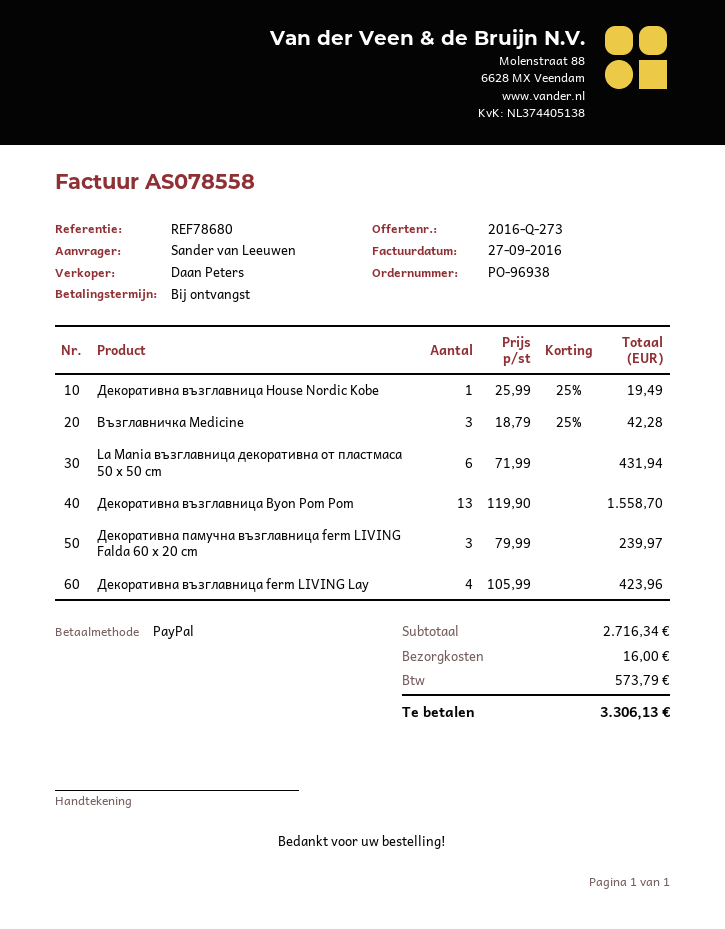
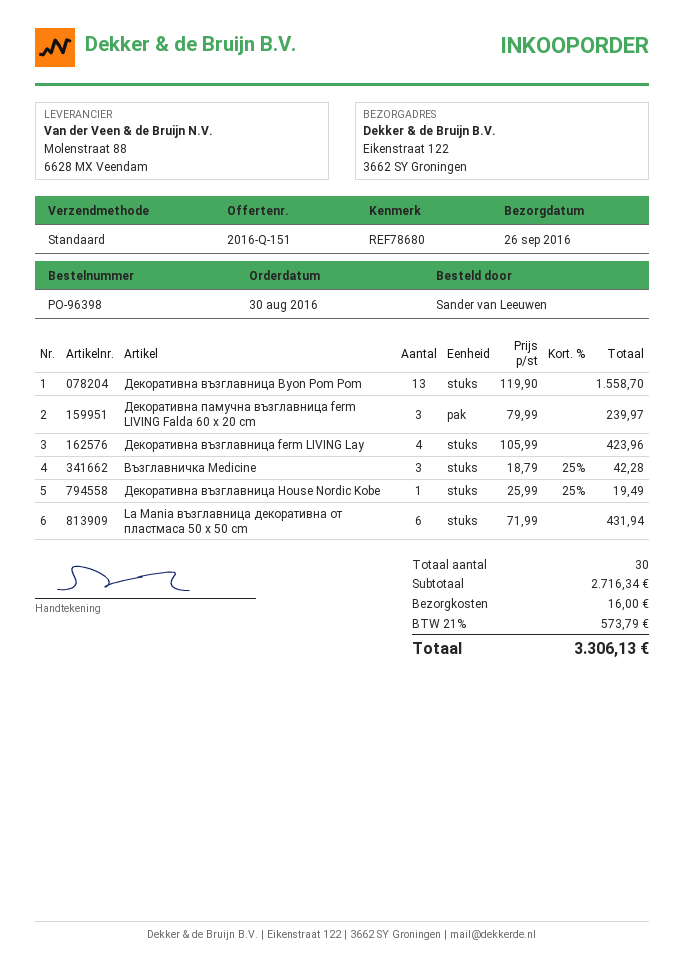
quote number: 2016-Q-273 -> 2016-Q-151
order number: PO-96938 -> PO-96398

